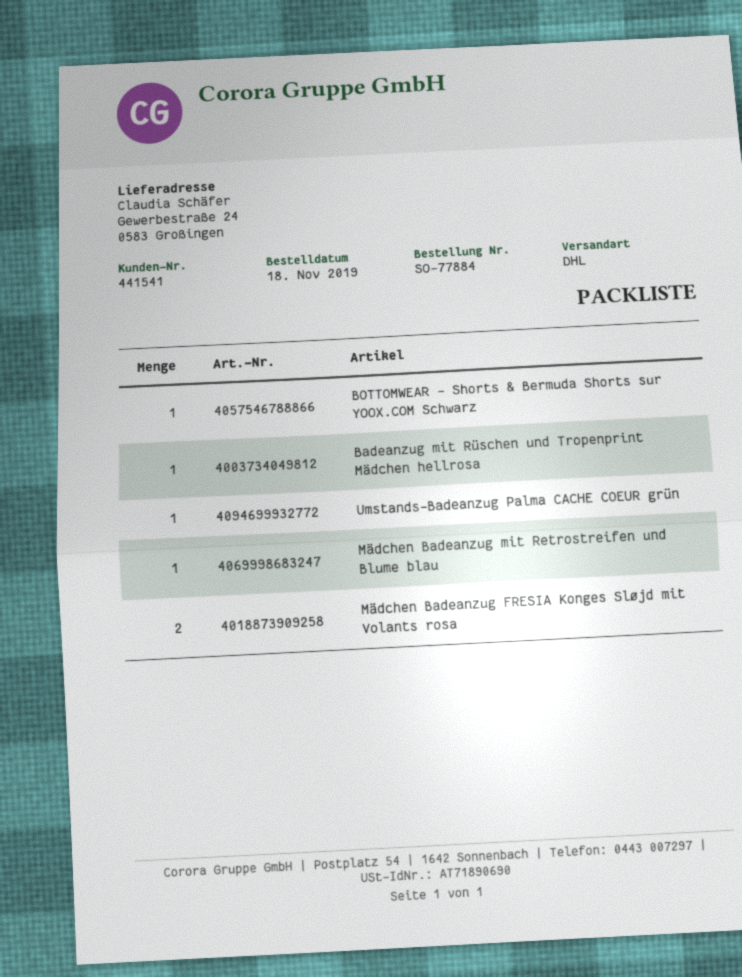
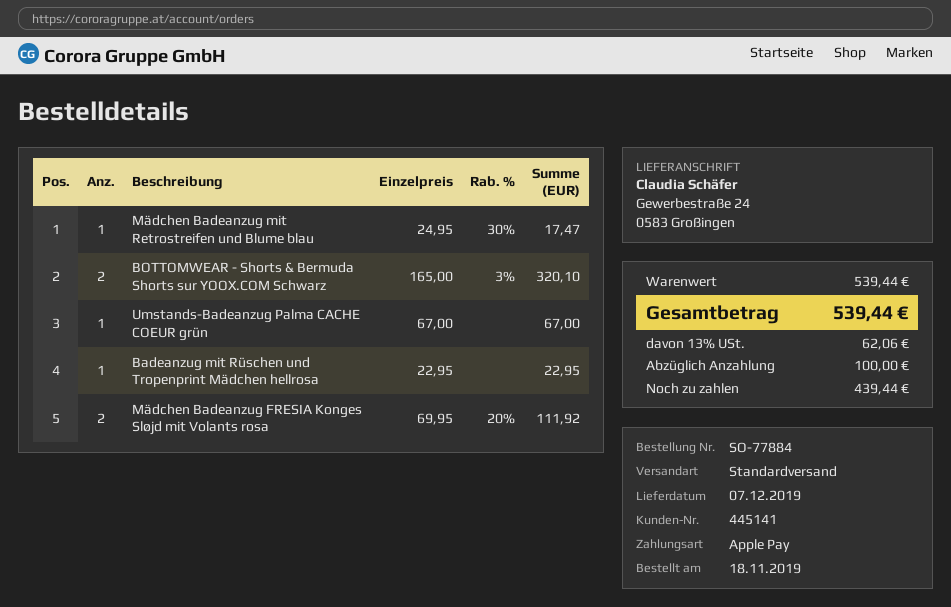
customer number: 441541 -> 445141
shipping method: DHL -> standard
BOTTOMWEAR - Shorts & Bermuda Shorts sur YOOX.COM Schwarz: 1 -> 2

